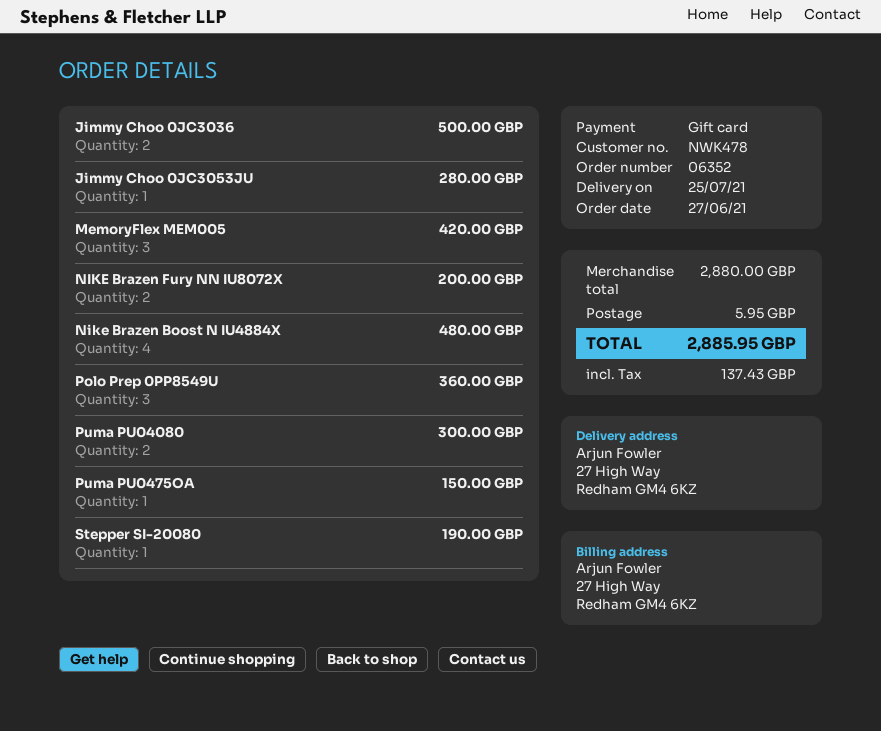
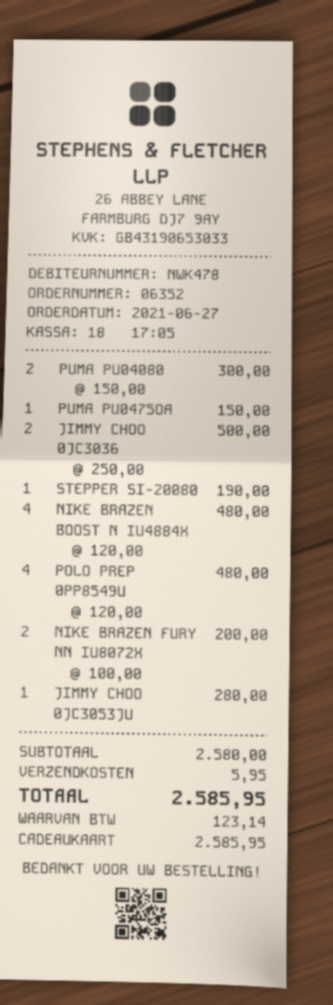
MemoryFlex MEM005: 3 for 420.00 -> none
Polo Prep 0PP8549U: 3 for 360.00 -> 4 for 480.00
subtotal: 2880.00 -> 2580.00
tax: 137.43 -> 123.14
total: 2885.95 -> 2585.95

